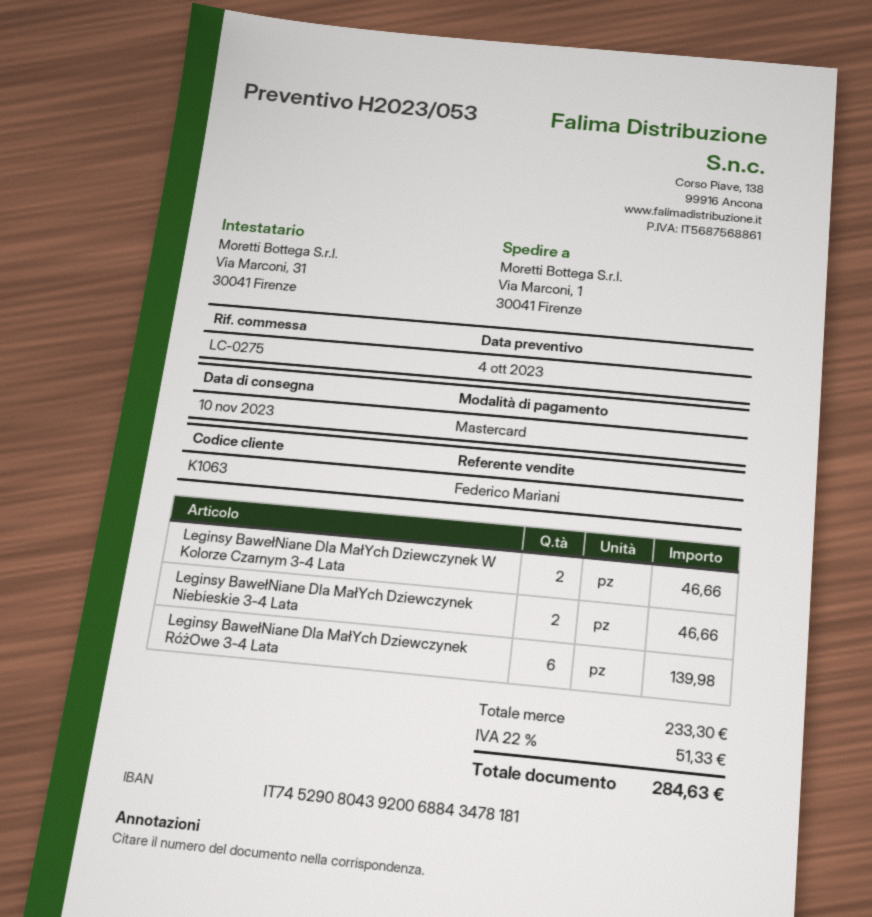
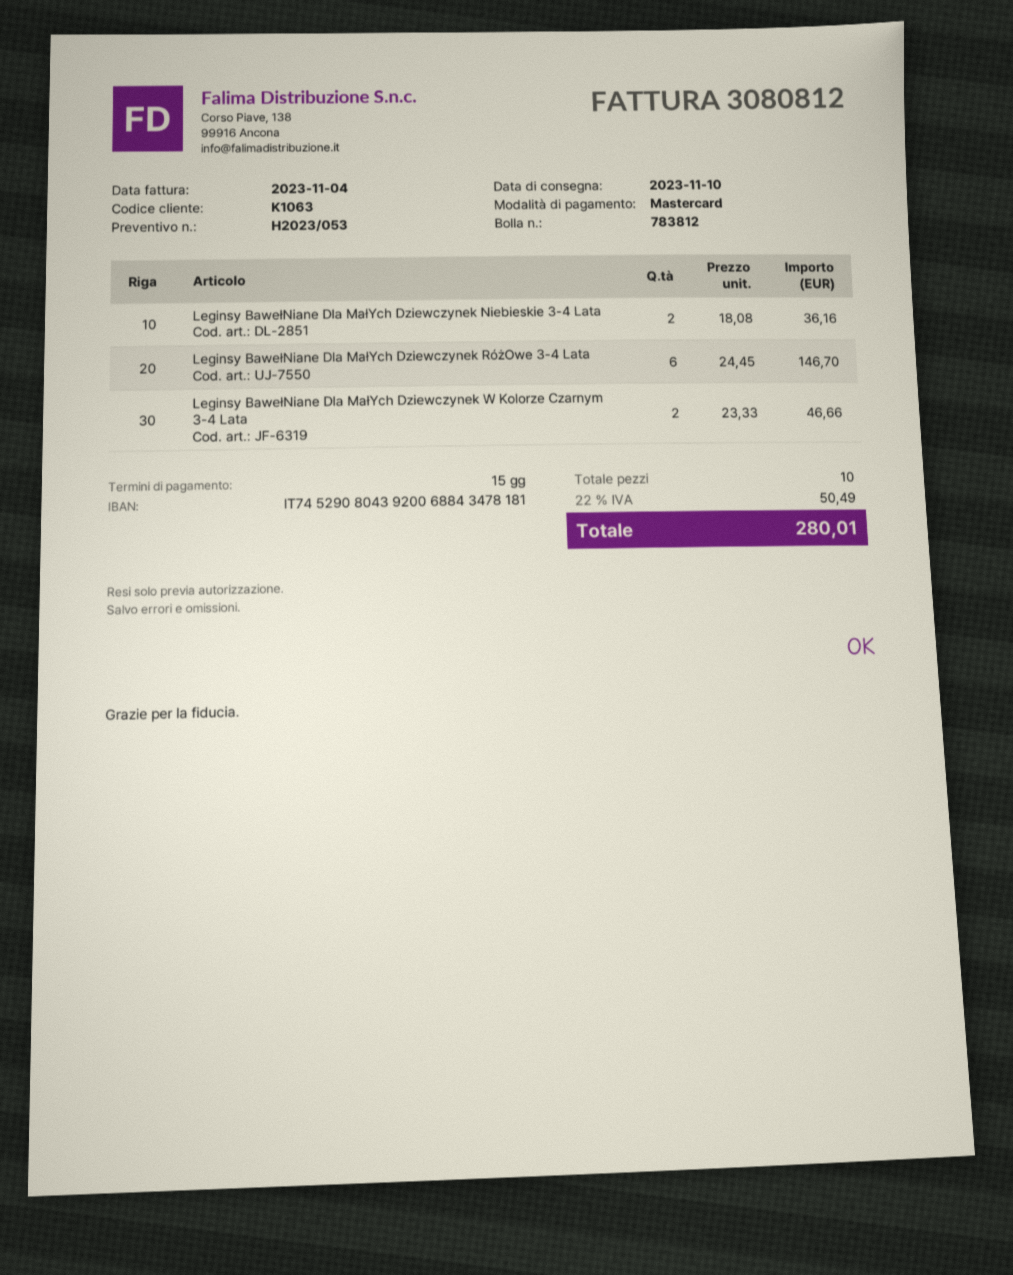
Leginsy BawełNiane Dla MałYch Dziewczynek Niebieskie 3-4 Lata: 2 for 46.66 -> 2 for 36.16
Leginsy BawełNiane Dla MałYch Dziewczynek RóżOwe 3-4 Lata: 6 for 139.98 -> 6 for 146.70
tax: 22% = 51.33 -> 22% = 50.49
total: 284.63 -> 280.01

